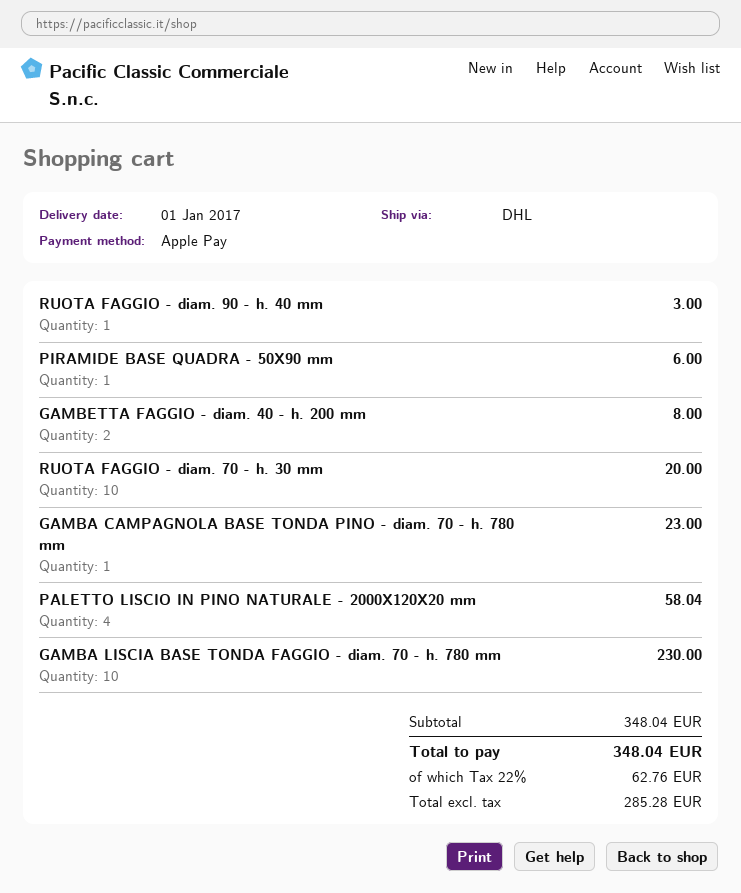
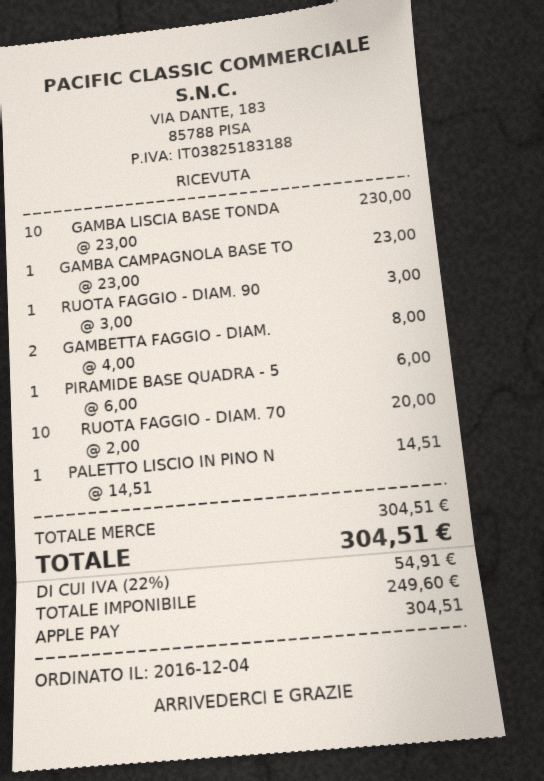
PALETTO LISCIO IN PINO NATURALE - 2000X120X20 mm: 4 for 58.04 -> 1 for 14.51
subtotal: 348.04 -> 304.51
net: 285.28 -> 249.60
tax: 22% = 62.76 -> 22% = 54.91
total: 348.04 -> 304.51

